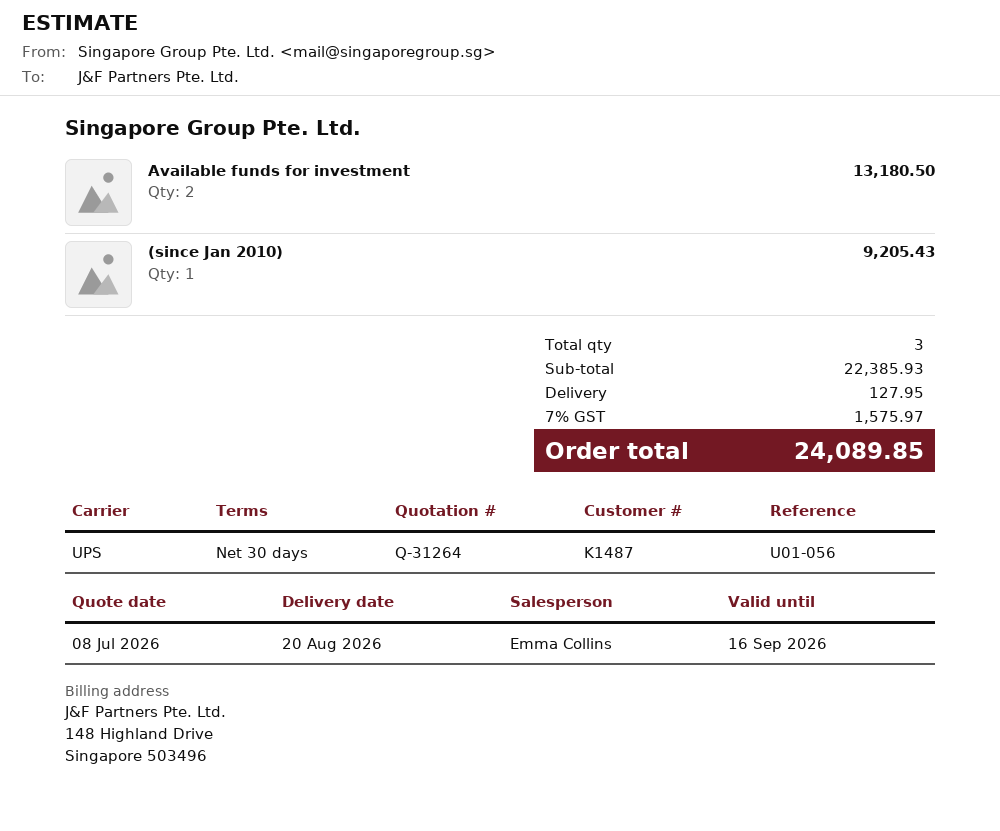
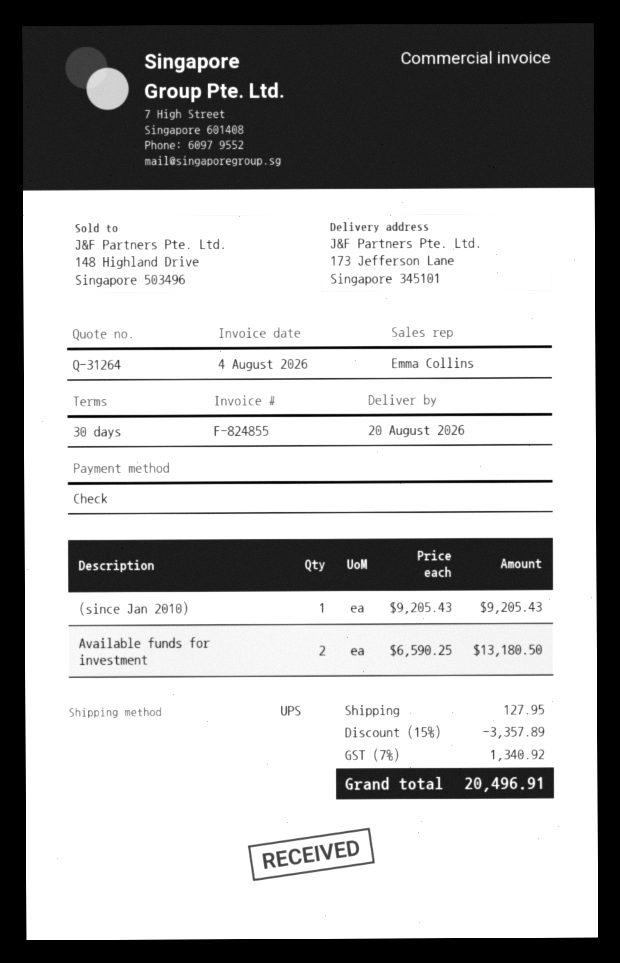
discount: none -> 15% = 3357.89
tax: 7% = 1575.97 -> 7% = 1340.92
total: 24089.85 -> 20496.91

